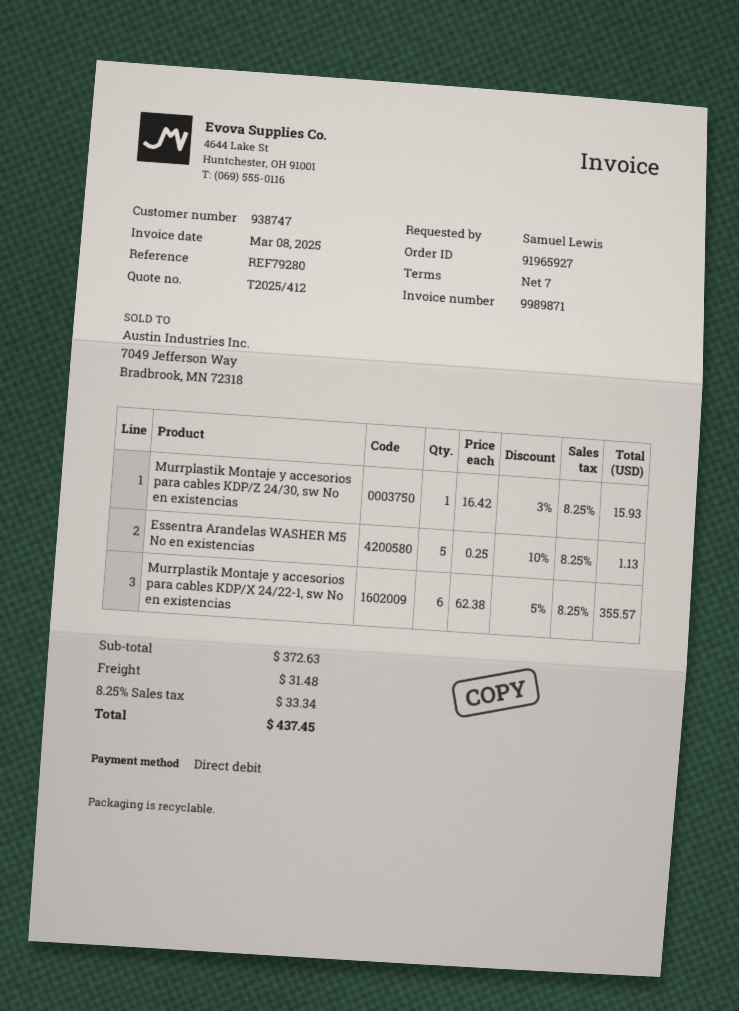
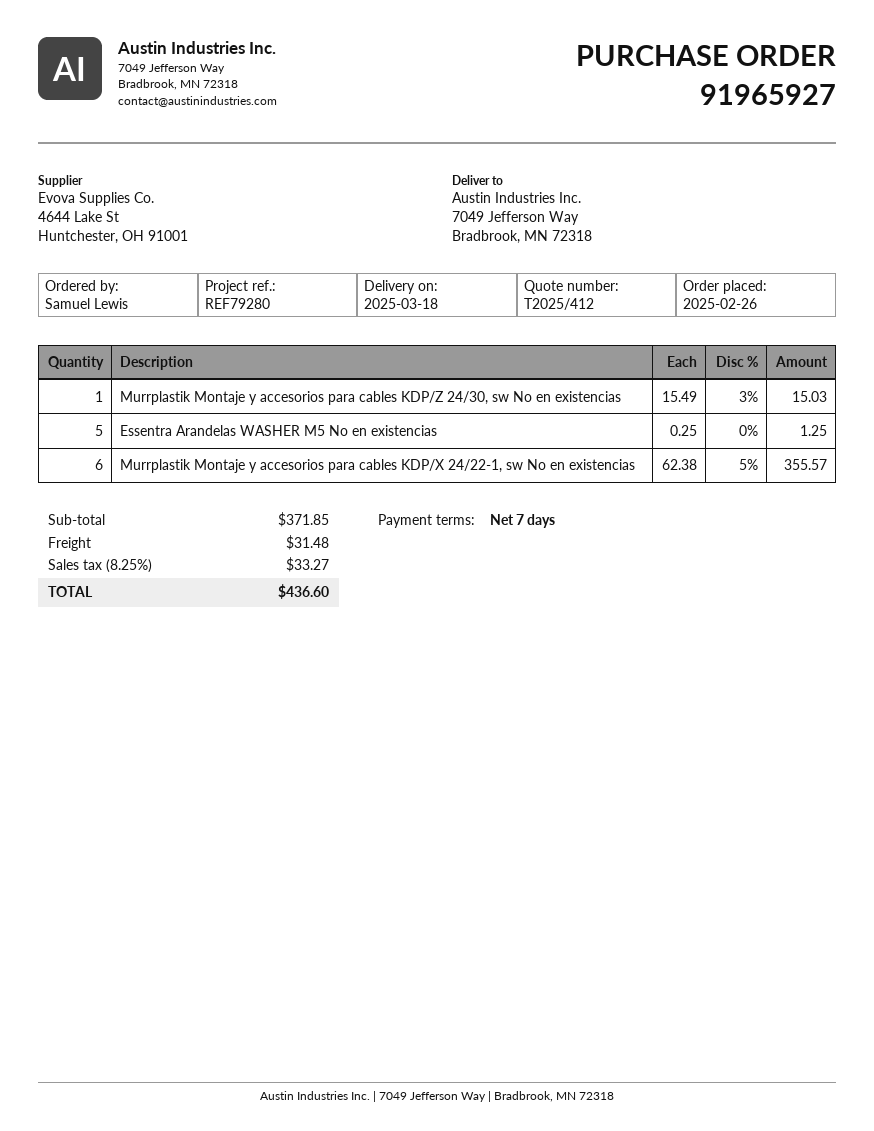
Murrplastik Montaje y accesorios para cables KDP/Z 24/30, sw No en existencias: 1 x 16.42 - 3% = 15.93 -> 1 x 15.49 - 3% = 15.03
Essentra Arandelas WASHER M5 No en existencias: 5 x 0.25 - 10% = 1.13 -> 5 x 0.25 = 1.25
subtotal: 372.63 -> 371.85
tax: 8.25% = 33.34 -> 8.25% = 33.27
total: 437.45 -> 436.60

